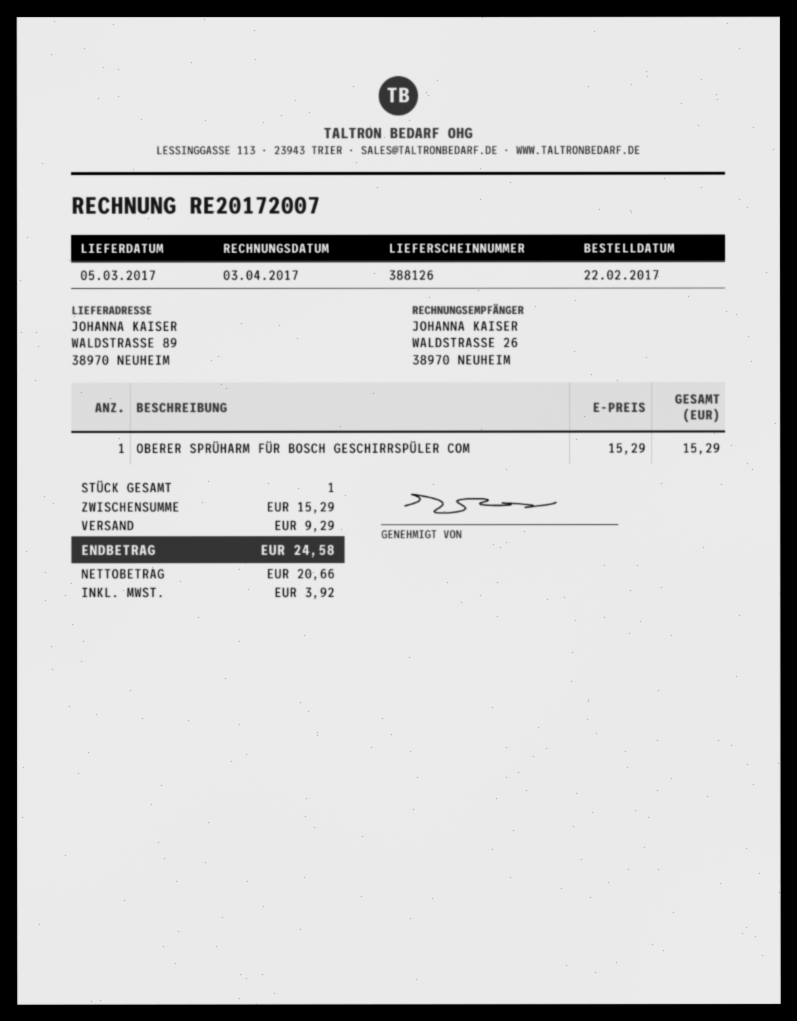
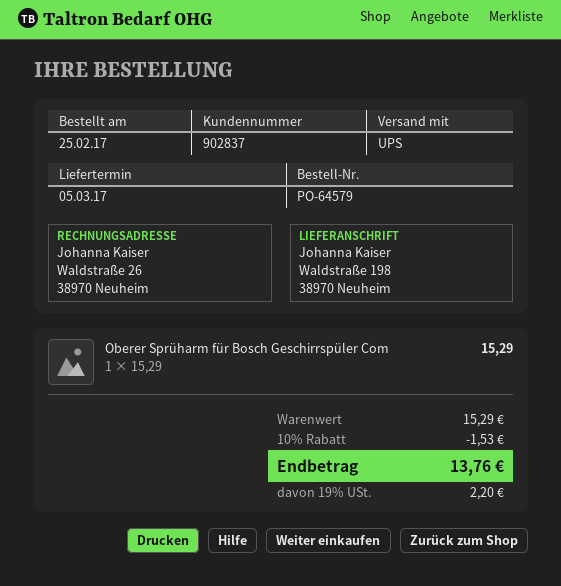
order date: 2017-02-22 -> 2017-02-25
ship to: WALDSTRASSE 89, 38970 NEUHEIM -> Waldstraße 198, 38970 Neuheim
discount: none -> 10% = 1.53
shipping: 9.29 -> none
tax: 3.92 -> 2.20
total: 24.58 -> 13.76

